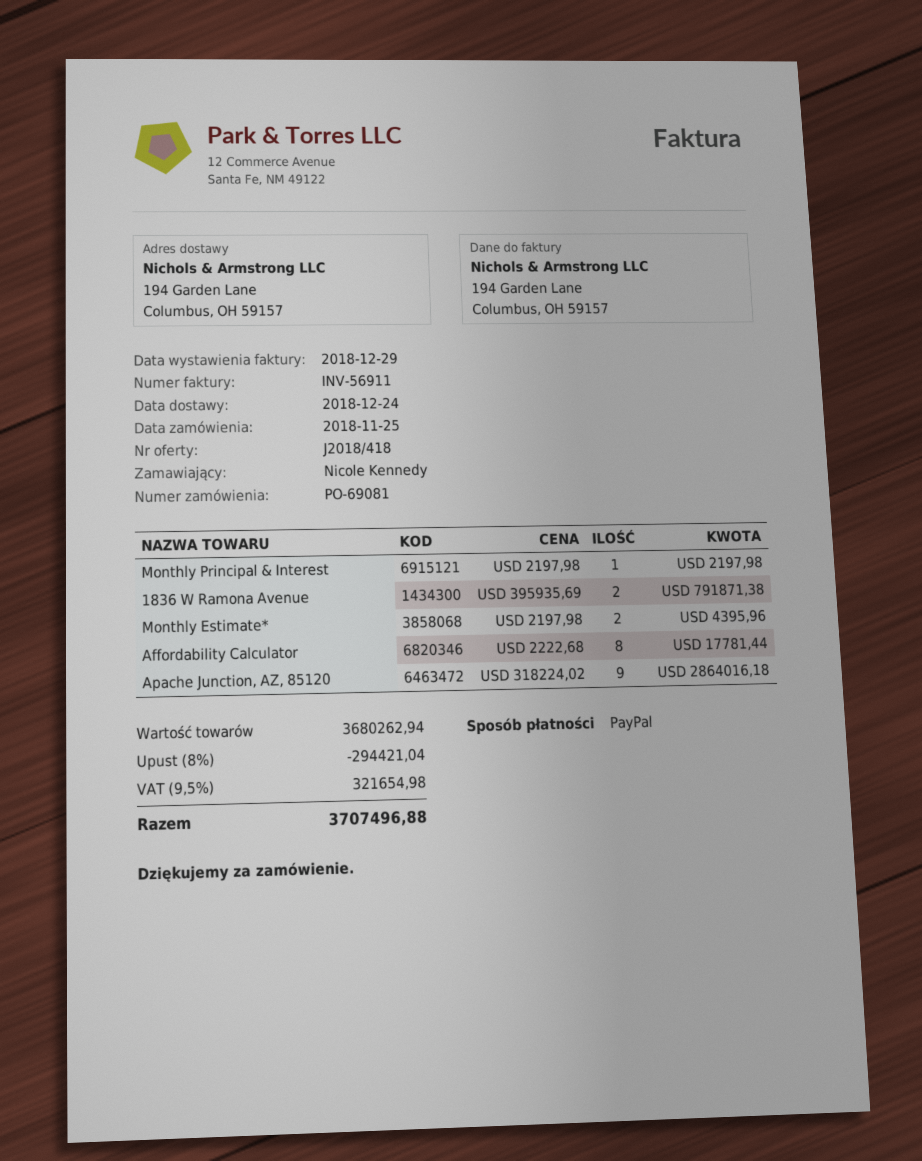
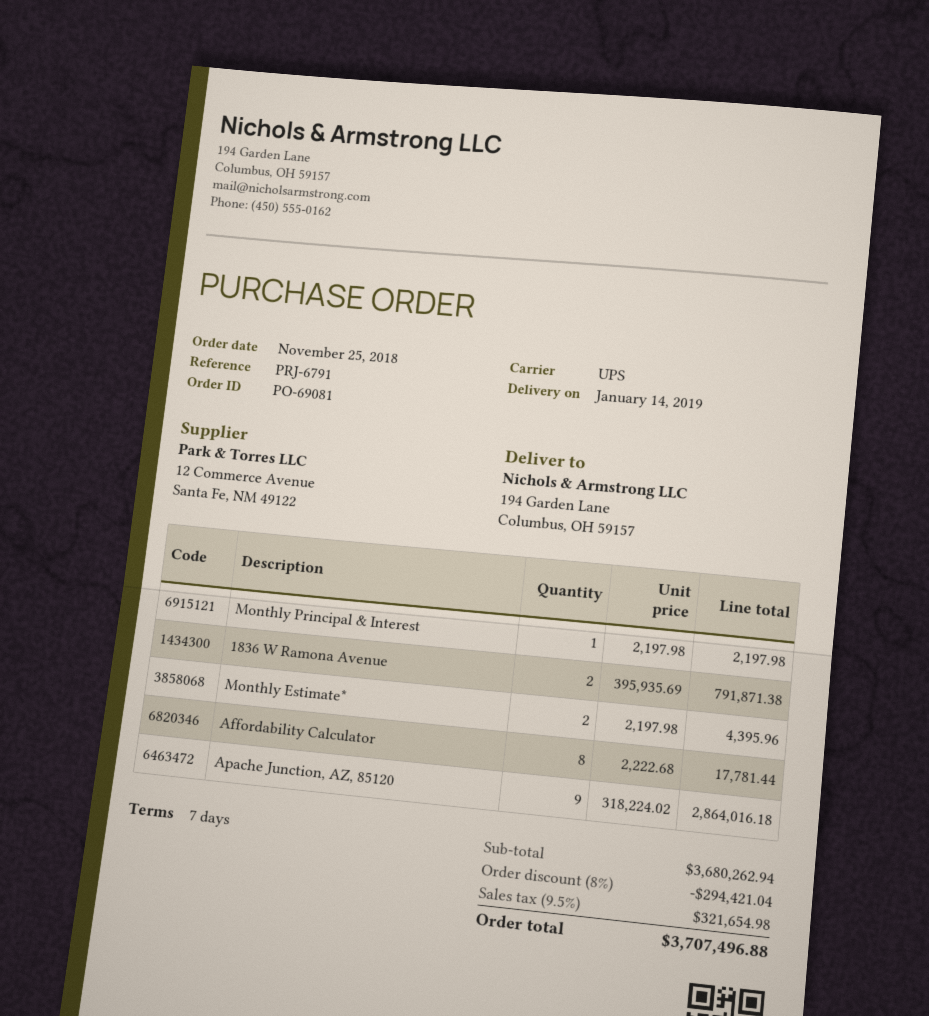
delivery date: 2018-12-24 -> 2019-01-14

